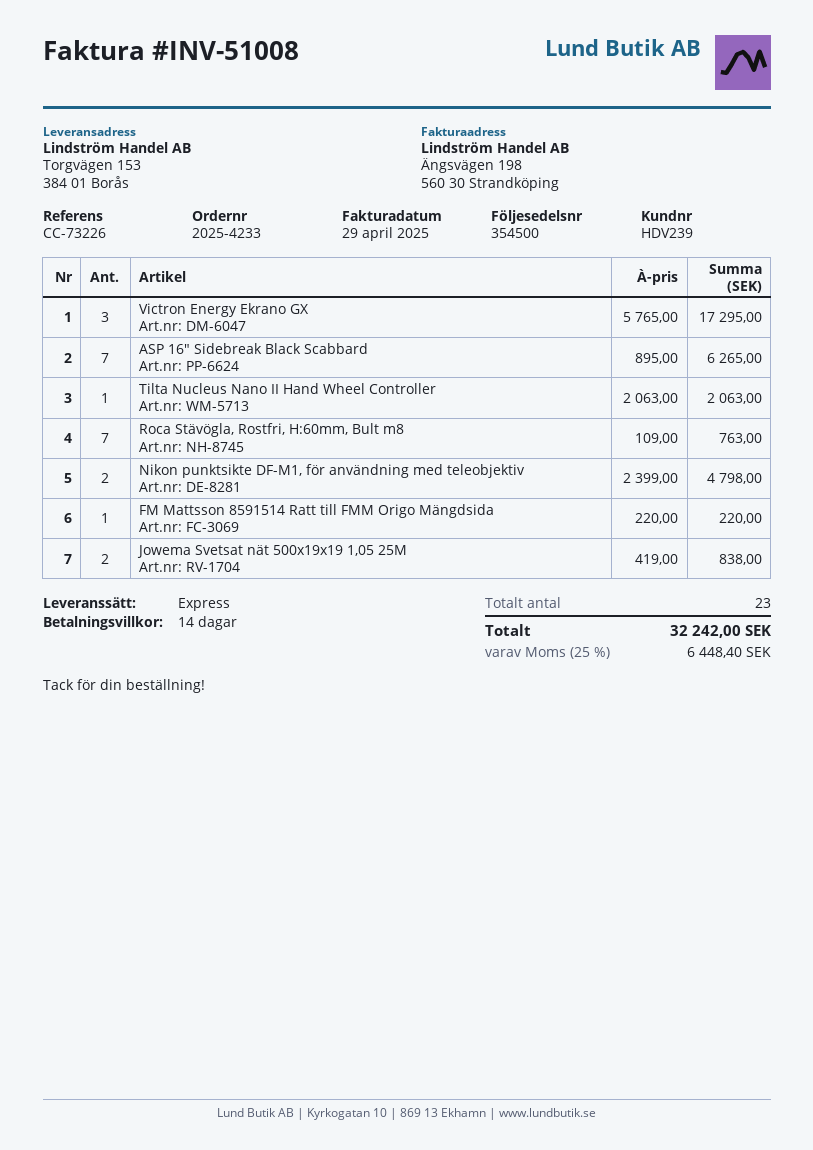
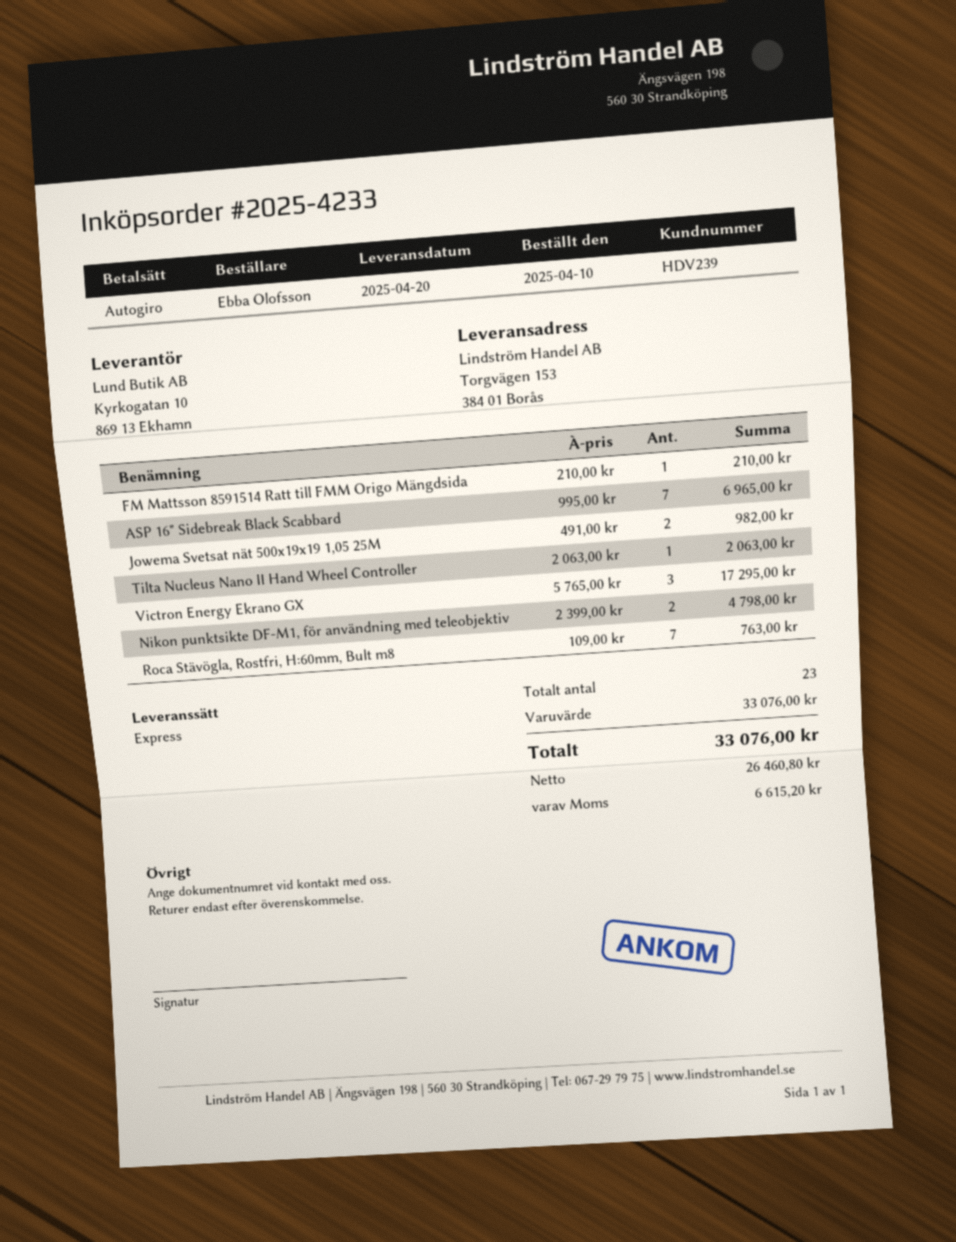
ASP 16" Sidebreak Black Scabbard: 7 x 895.00 = 6265.00 -> 7 x 995.00 = 6965.00
FM Mattsson 8591514 Ratt till FMM Origo Mängdsida: 1 x 220.00 = 220.00 -> 1 x 210.00 = 210.00
Jowema Svetsat nät 500x19x19 1,05 25M: 2 x 419.00 = 838.00 -> 2 x 491.00 = 982.00
tax: 6448.40 -> 6615.20
total: 32242.00 -> 33076.00

